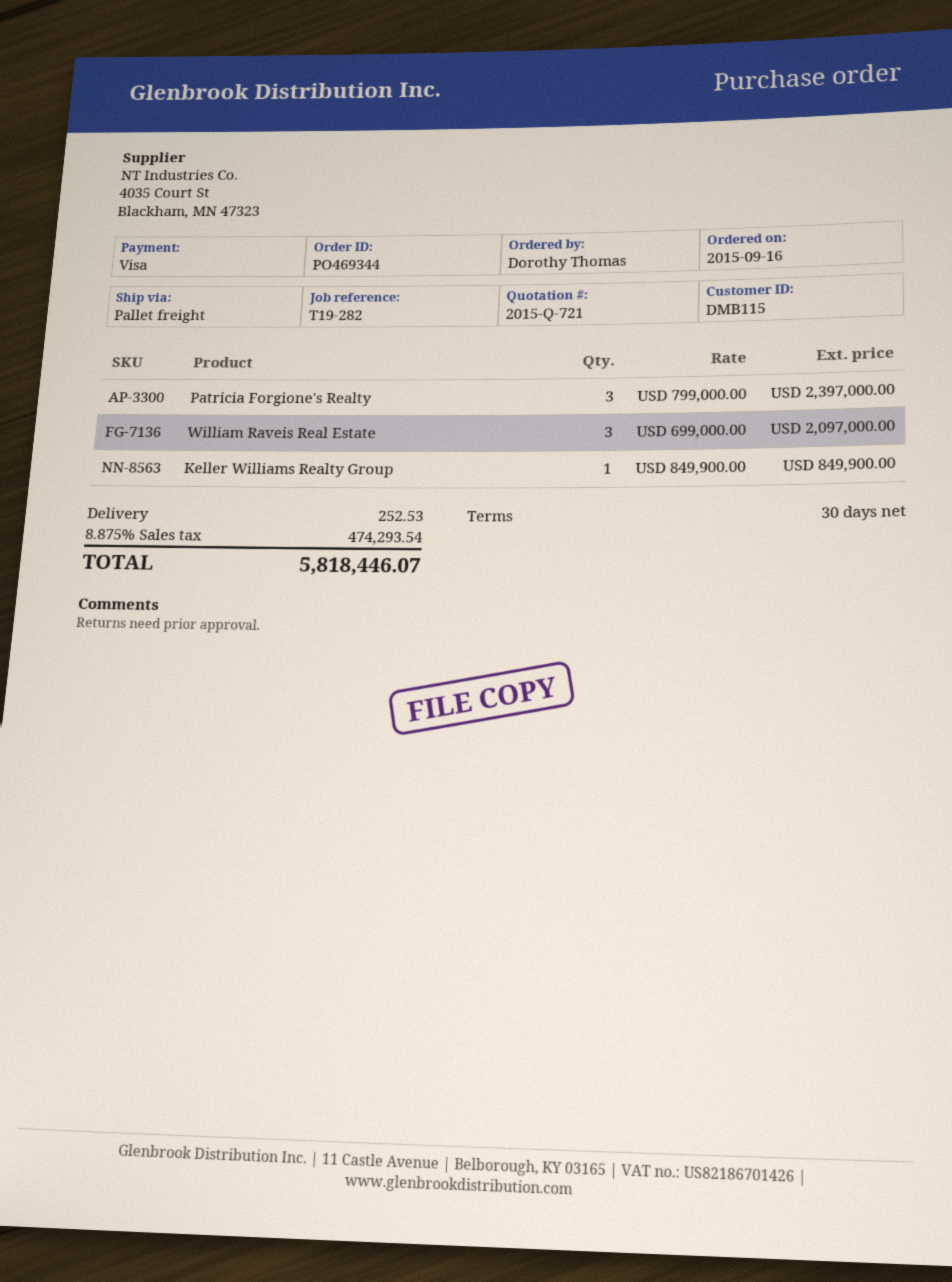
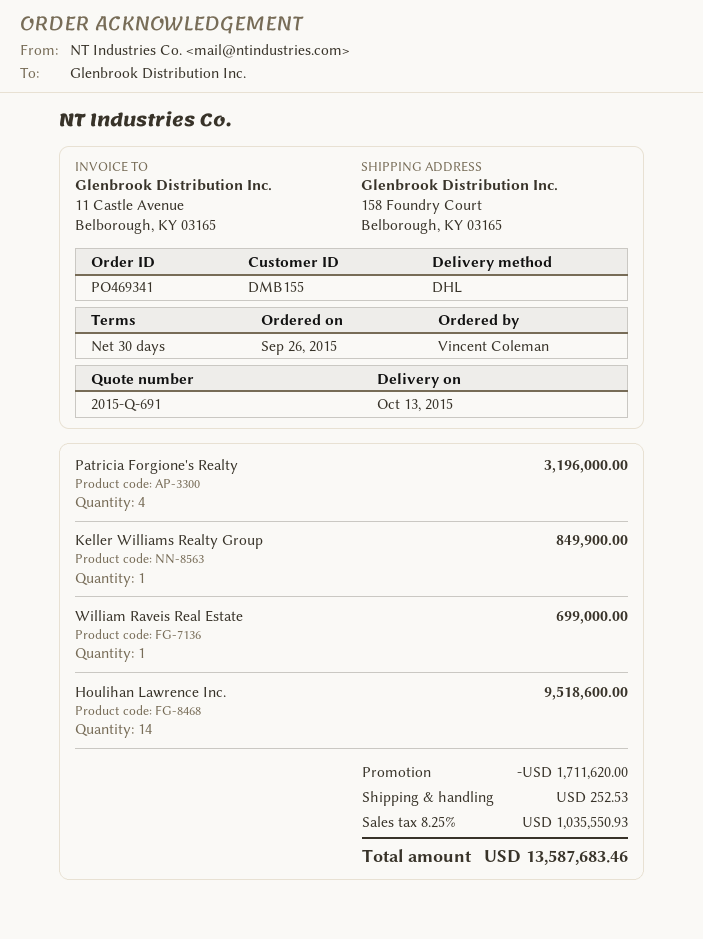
quote number: 2015-Q-721 -> 2015-Q-691
order number: PO469344 -> PO469341
order date: 2015-09-16 -> 2015-09-26
customer number: DMB115 -> DMB155
ordered by: Dorothy Thomas -> Vincent Coleman
shipping method: pallet freight -> DHL
Patricia Forgione's Realty: 3 for 2397000.00 -> 4 for 3196000.00
William Raveis Real Estate: 3 for 2097000.00 -> 1 for 699000.00
Houlihan Lawrence Inc.: none -> 14 for 9518600.00
discount: none -> 1711620.00
tax: 8.875% = 474293.54 -> 8.25% = 1035550.93
total: 5818446.07 -> 13587683.46

